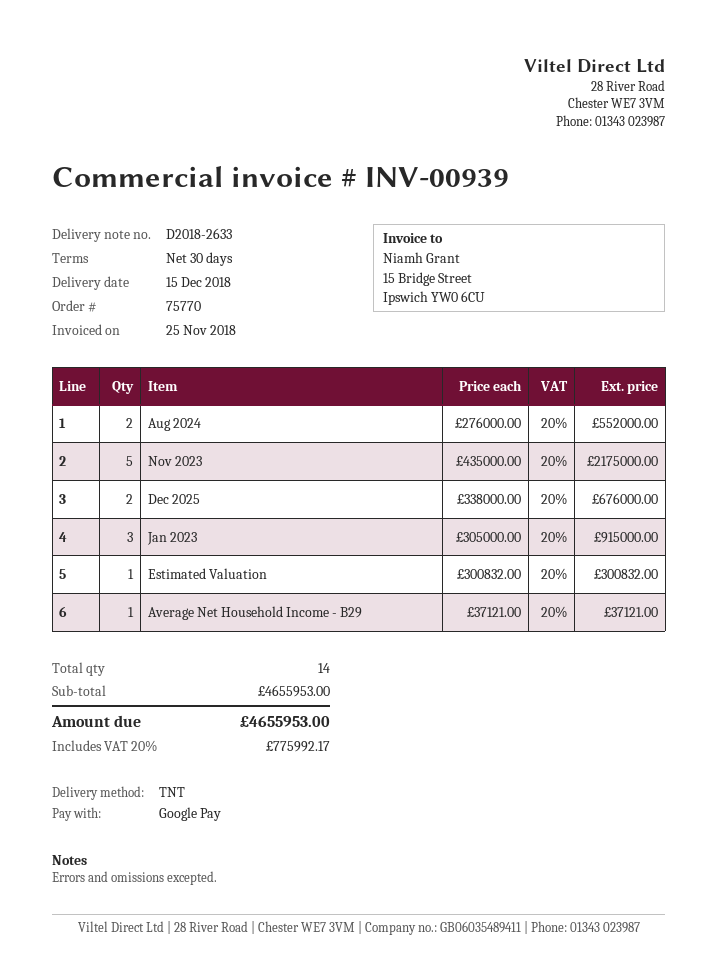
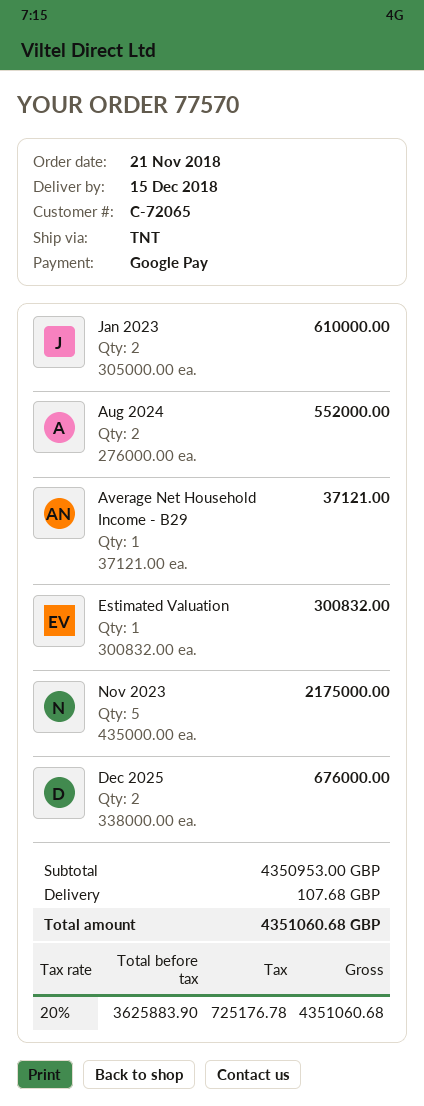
order number: 75770 -> 77570
Jan 2023: 3 x 305000.00 = 915000.00 -> 2 x 305000.00 = 610000.00
subtotal: 4655953.00 -> 4350953.00
shipping: none -> 107.68
tax: 20% = 775992.17 -> 20% = 725176.78
total: 4655953.00 -> 4351060.68

